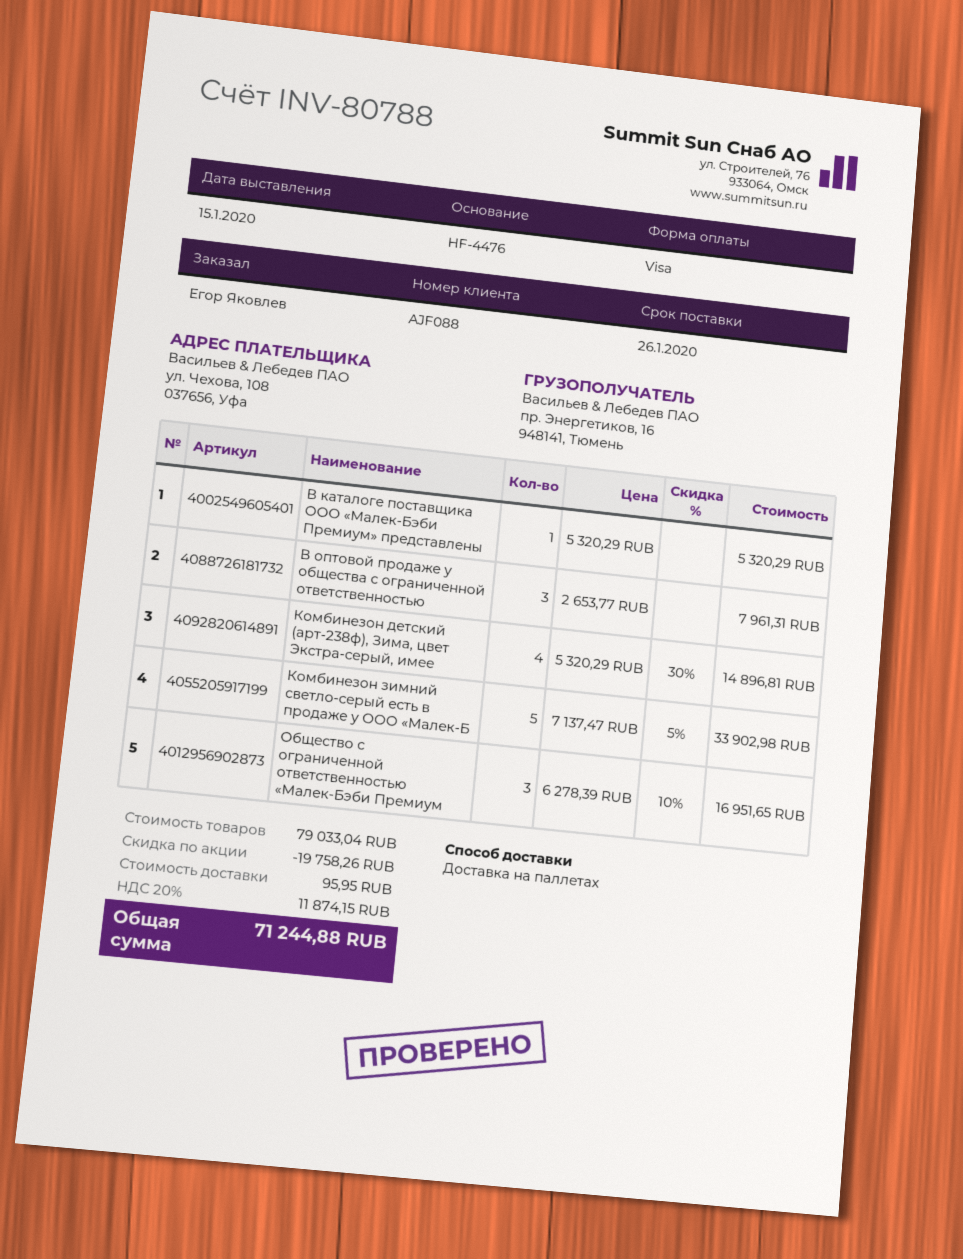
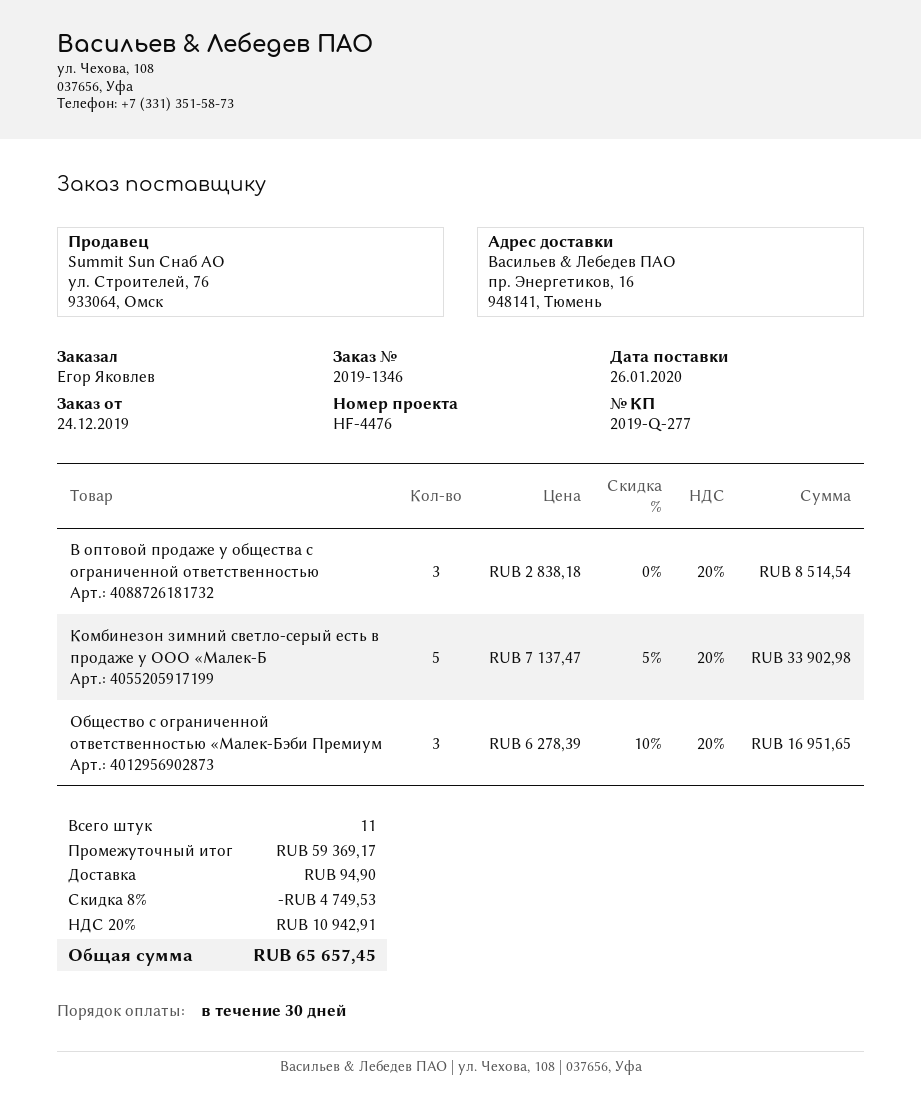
В каталоге поставщика ООО «Малек-Бэби Премиум» представлены: 1 x 5320.29 = 5320.29 -> none
В оптовой продаже у общества с ограниченной ответственностью: 3 x 2653.77 = 7961.31 -> 3 x 2838.18 = 8514.54
Комбинезон детский (арт-238ф), Зима, цвет Экстра-серый, имее: 4 x 5320.29 - 30% = 14896.81 -> none
subtotal: 79033.04 -> 59369.17
discount: 19758.26 -> 4749.53
shipping: 95.95 -> 94.90
tax: 20% = 11874.15 -> 20% = 10942.91
total: 71244.88 -> 65657.45

